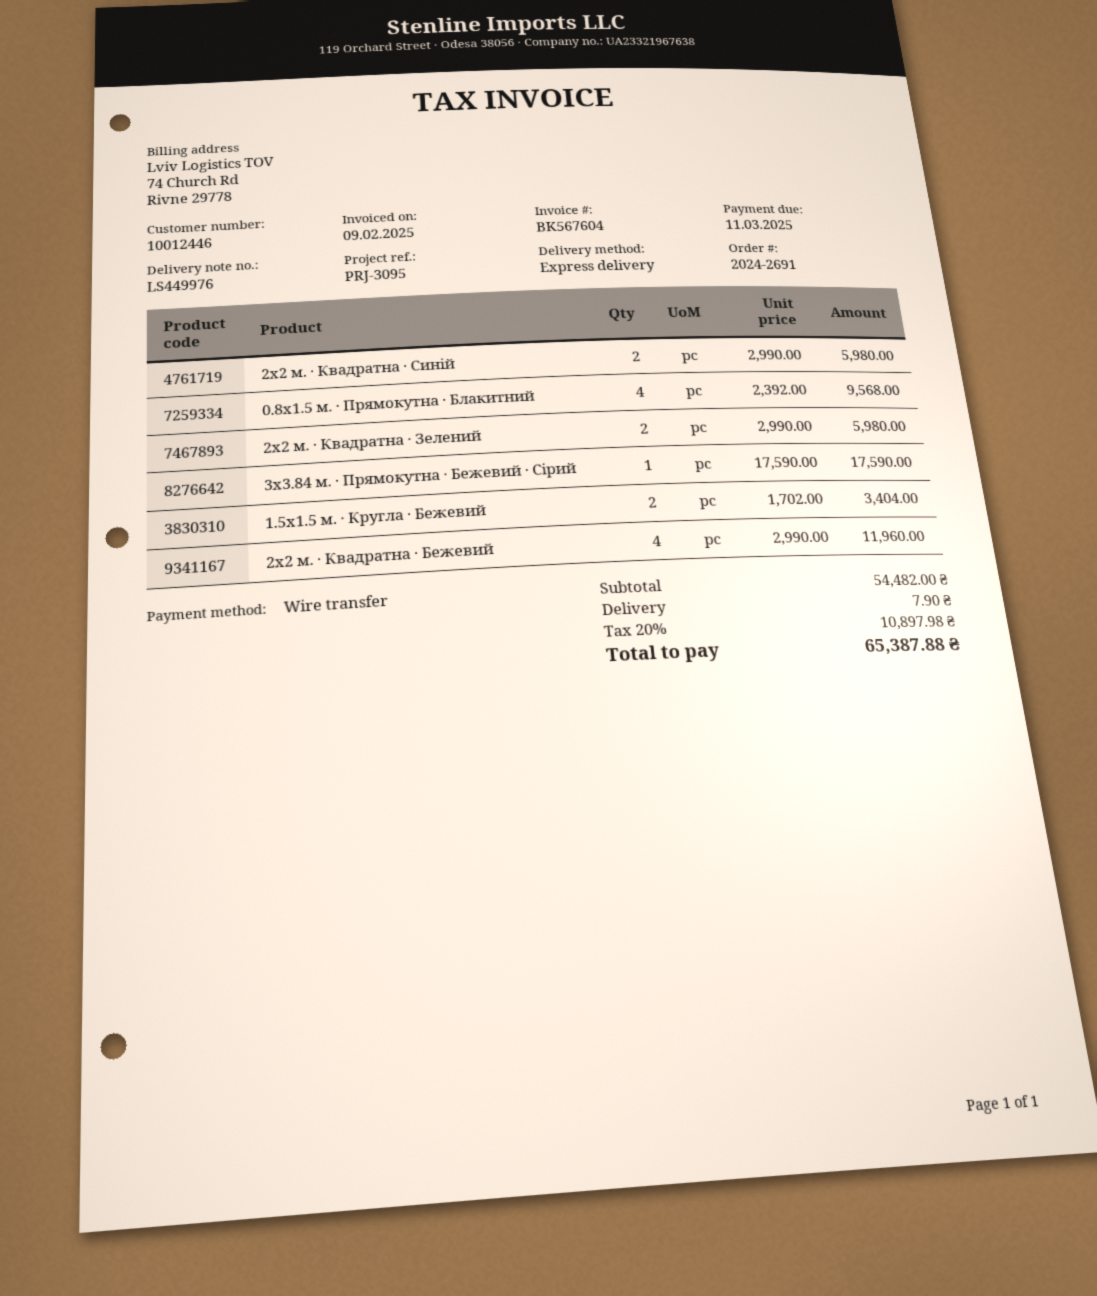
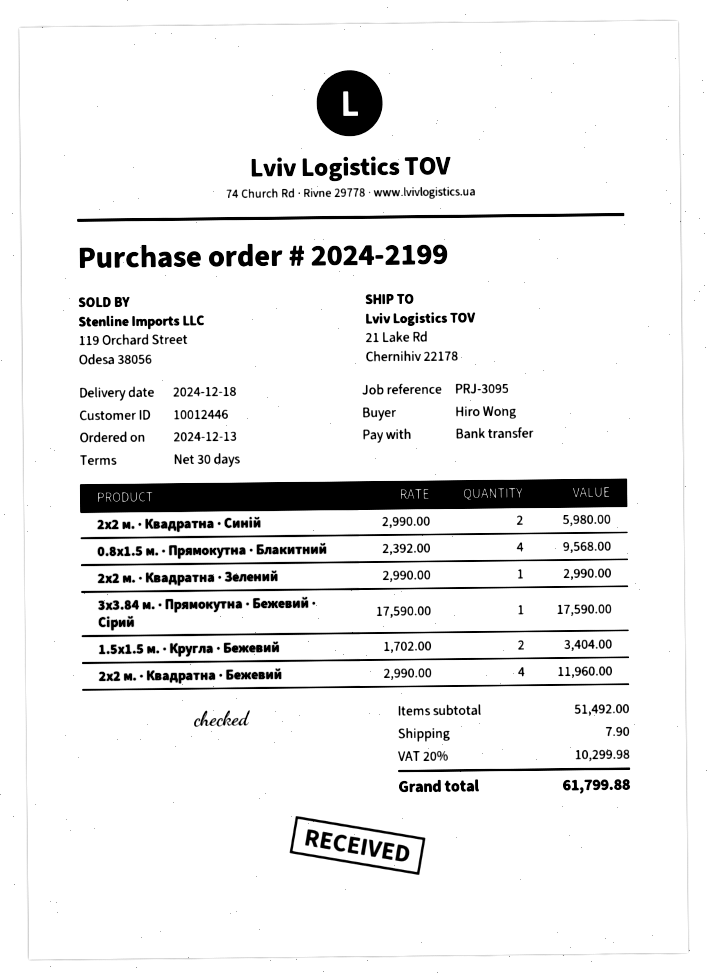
order number: 2024-2691 -> 2024-2199
2x2 м. · Квадратна · Зелений: 2 x 2990.00 = 5980.00 -> 1 x 2990.00 = 2990.00
subtotal: 54482.00 -> 51492.00
tax: 20% = 10897.98 -> 20% = 10299.98
total: 65387.88 -> 61799.88

